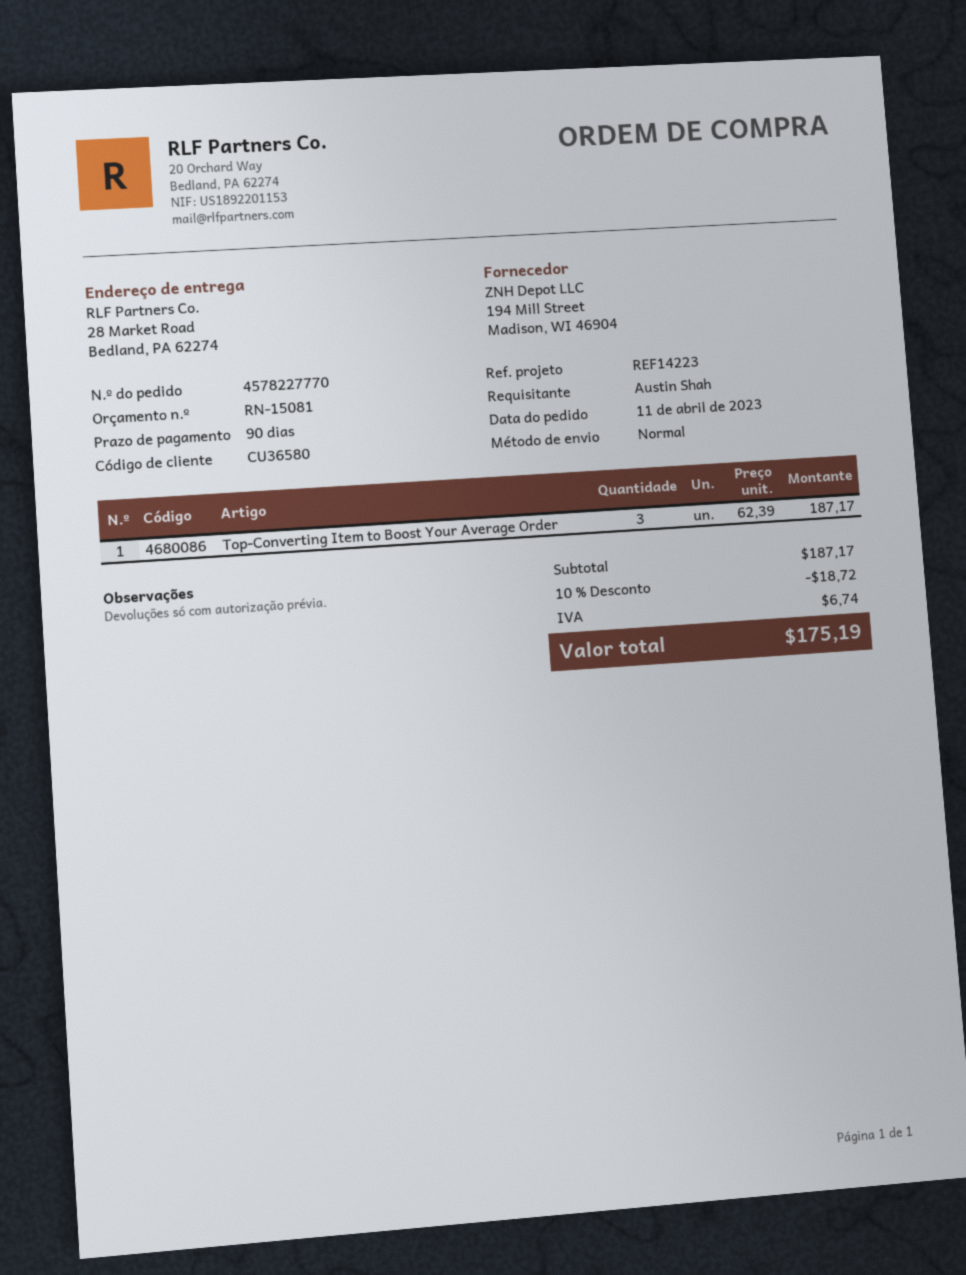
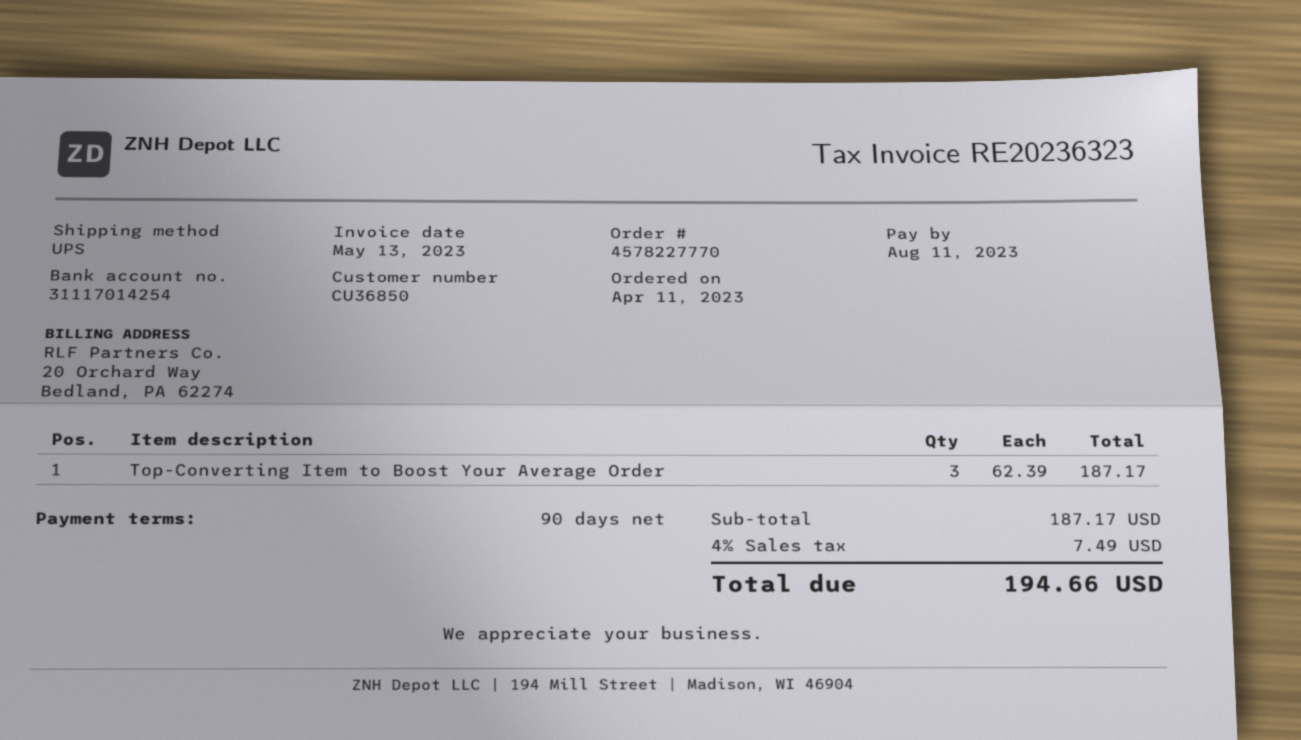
customer number: CU36580 -> CU36850
shipping method: standard -> UPS
discount: 10% = 18.72 -> none
tax: 6.74 -> 7.49
total: 175.19 -> 194.66

